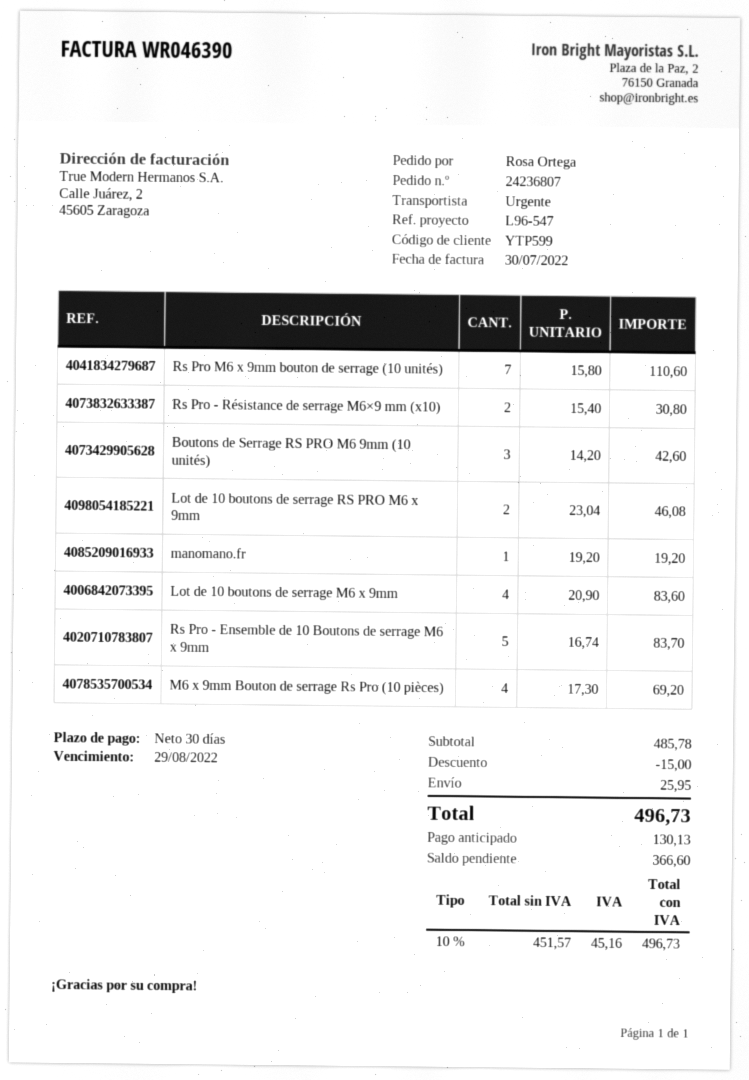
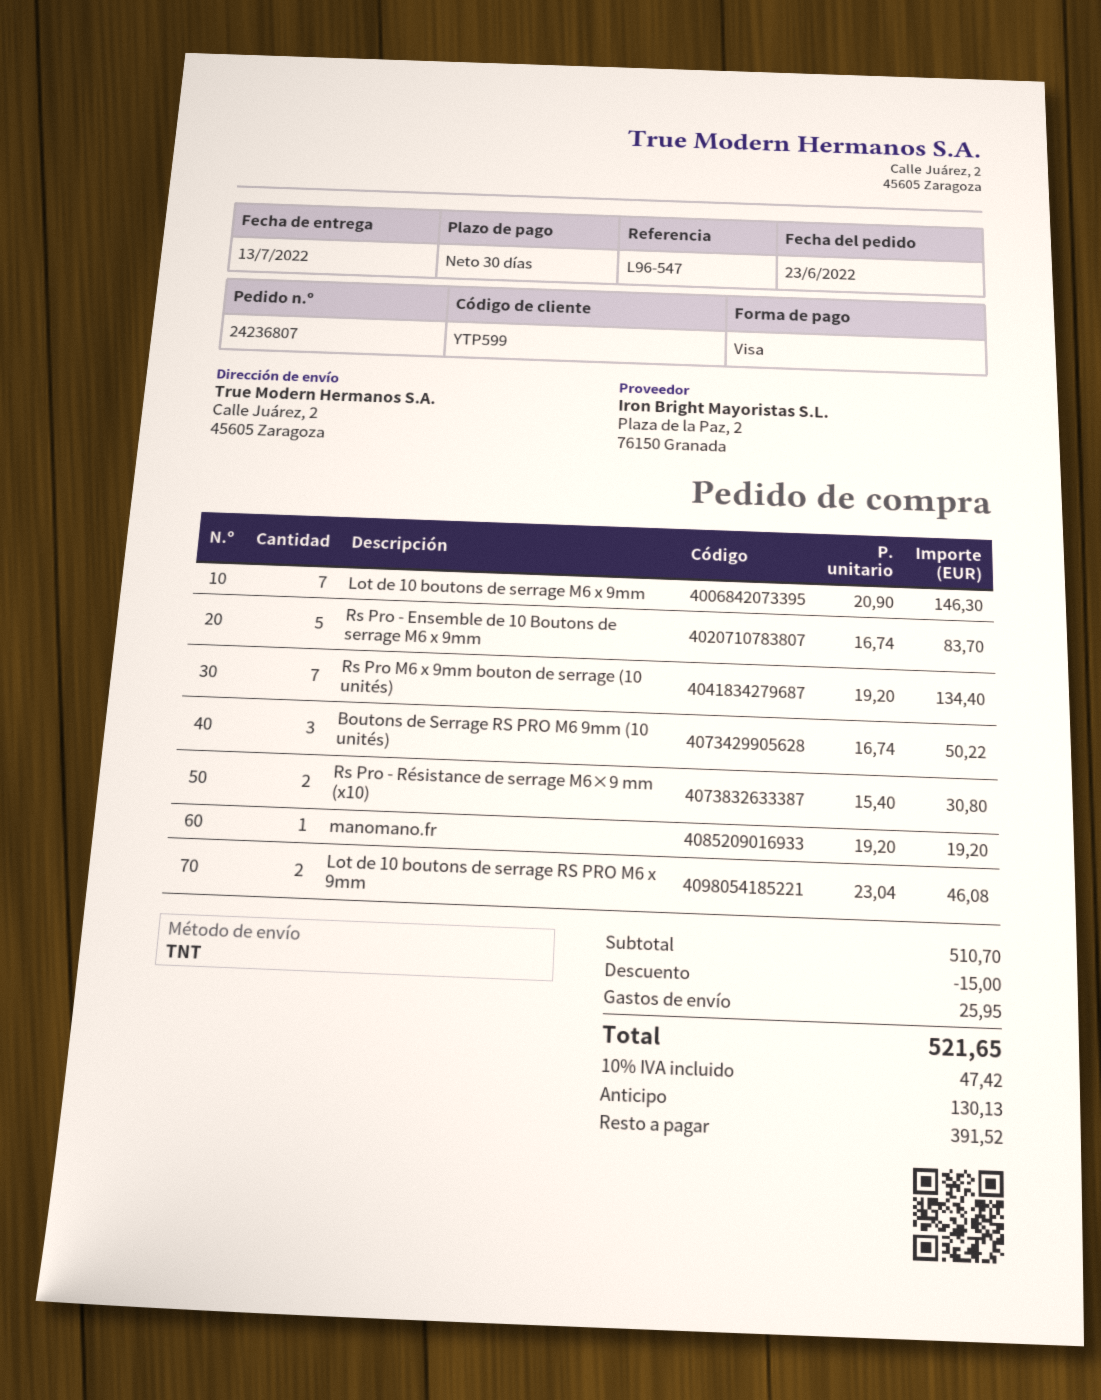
shipping method: express -> TNT
Rs Pro M6 x 9mm bouton de serrage (10 unités): 7 x 15.80 = 110.60 -> 7 x 19.20 = 134.40
Boutons de Serrage RS PRO M6 9mm (10 unités): 3 x 14.20 = 42.60 -> 3 x 16.74 = 50.22
Lot de 10 boutons de serrage M6 x 9mm: 4 x 20.90 = 83.60 -> 7 x 20.90 = 146.30
M6 x 9mm Bouton de serrage Rs Pro (10 pièces): 4 x 17.30 = 69.20 -> none
subtotal: 485.78 -> 510.70
tax: 10% = 45.16 -> 10% = 47.42
total: 496.73 -> 521.65
balance: 366.60 -> 391.52

